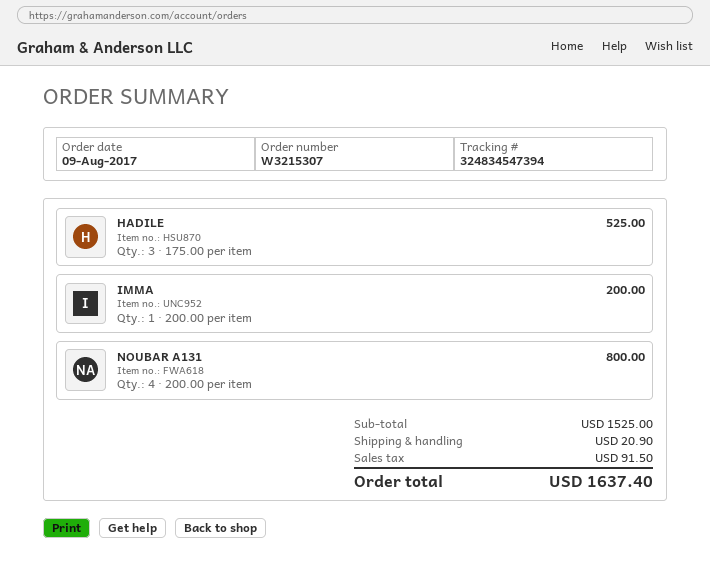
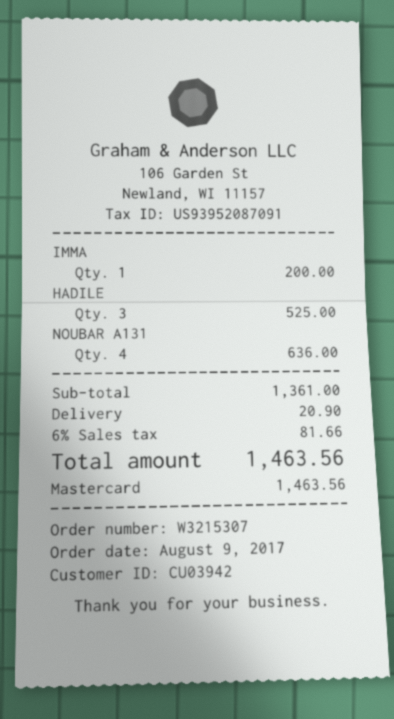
NOUBAR A131: 4 for 800.00 -> 4 for 636.00
subtotal: 1525.00 -> 1361.00
tax: 91.50 -> 81.66
total: 1637.40 -> 1463.56

